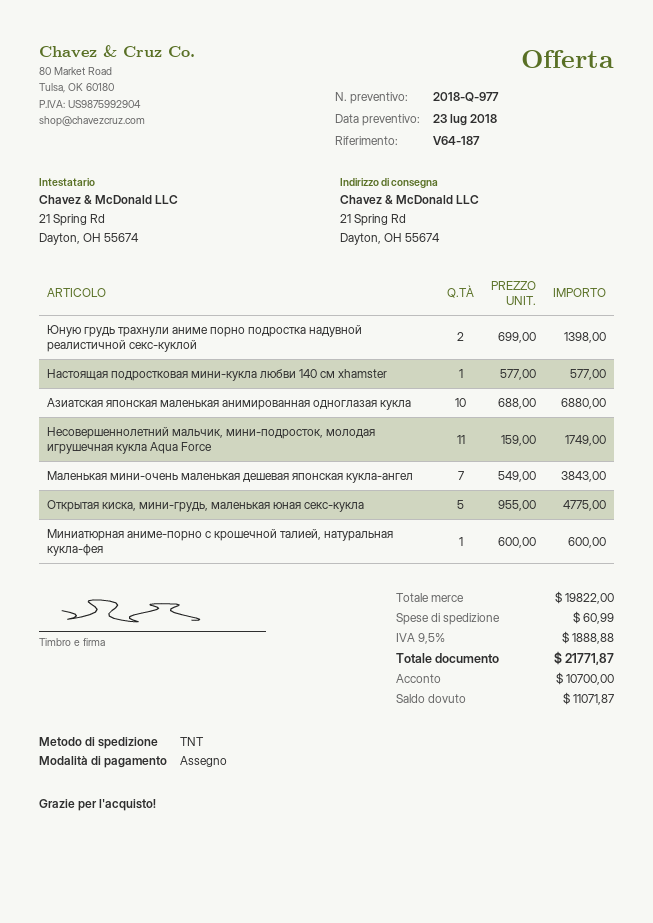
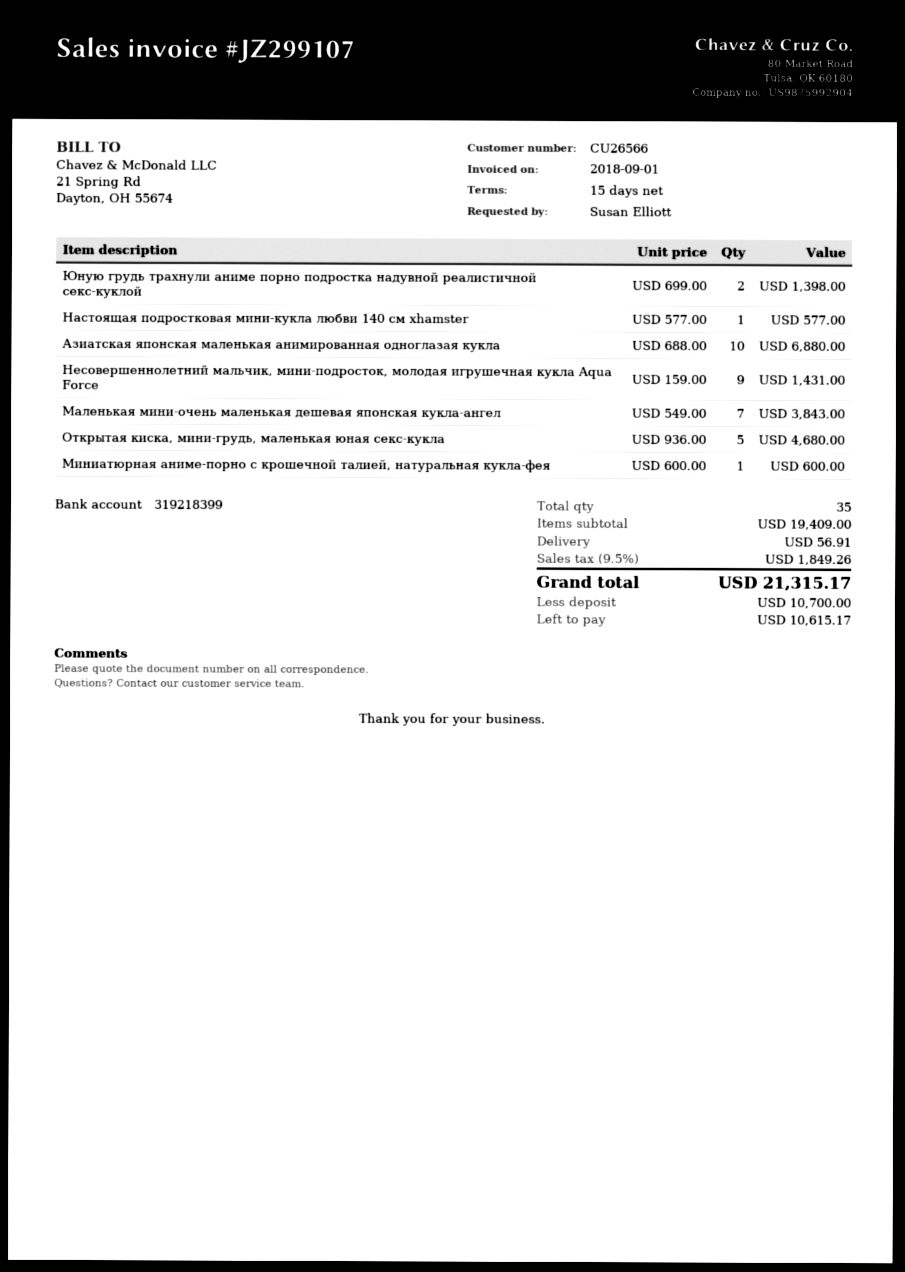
Несовершеннолетний мальчик, мини-подросток, молодая игрушечная кукла Aqua Force: 11 x 159.00 = 1749.00 -> 9 x 159.00 = 1431.00
Открытая киска, мини-грудь, маленькая юная секс-кукла: 5 x 955.00 = 4775.00 -> 5 x 936.00 = 4680.00
subtotal: 19822.00 -> 19409.00
shipping: 60.99 -> 56.91
tax: 9.5% = 1888.88 -> 9.5% = 1849.26
total: 21771.87 -> 21315.17
balance: 11071.87 -> 10615.17

